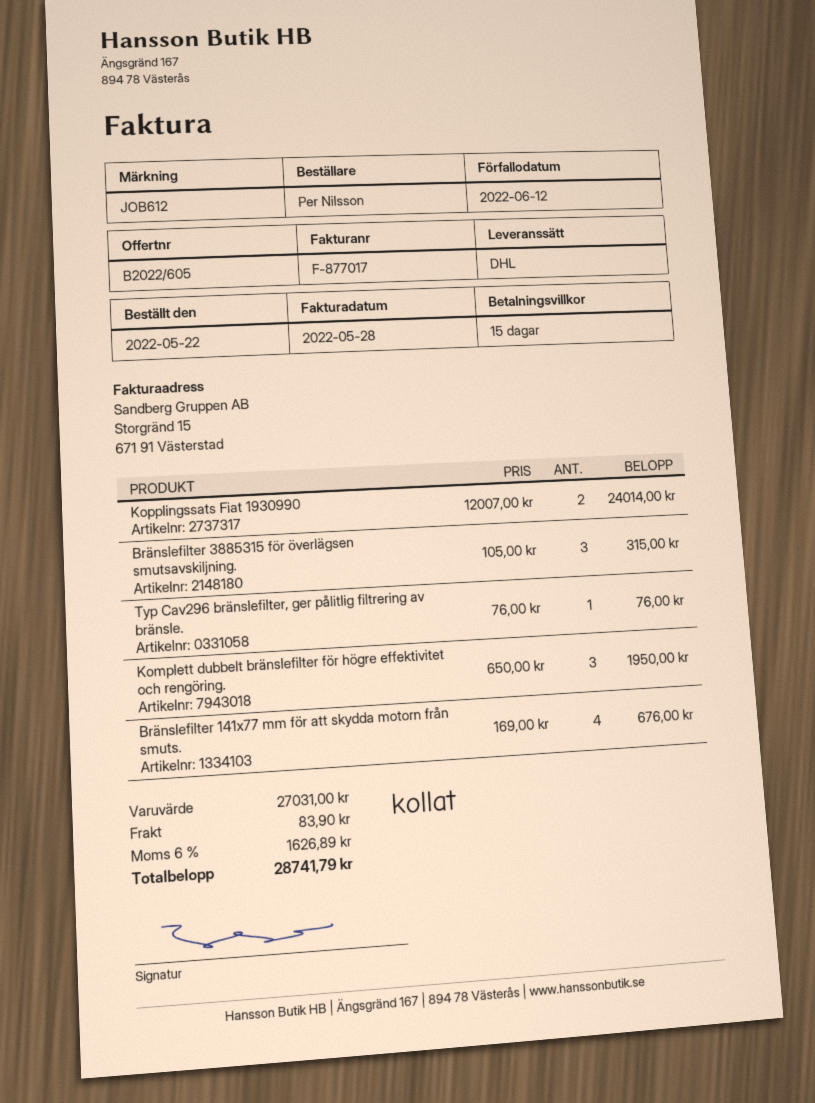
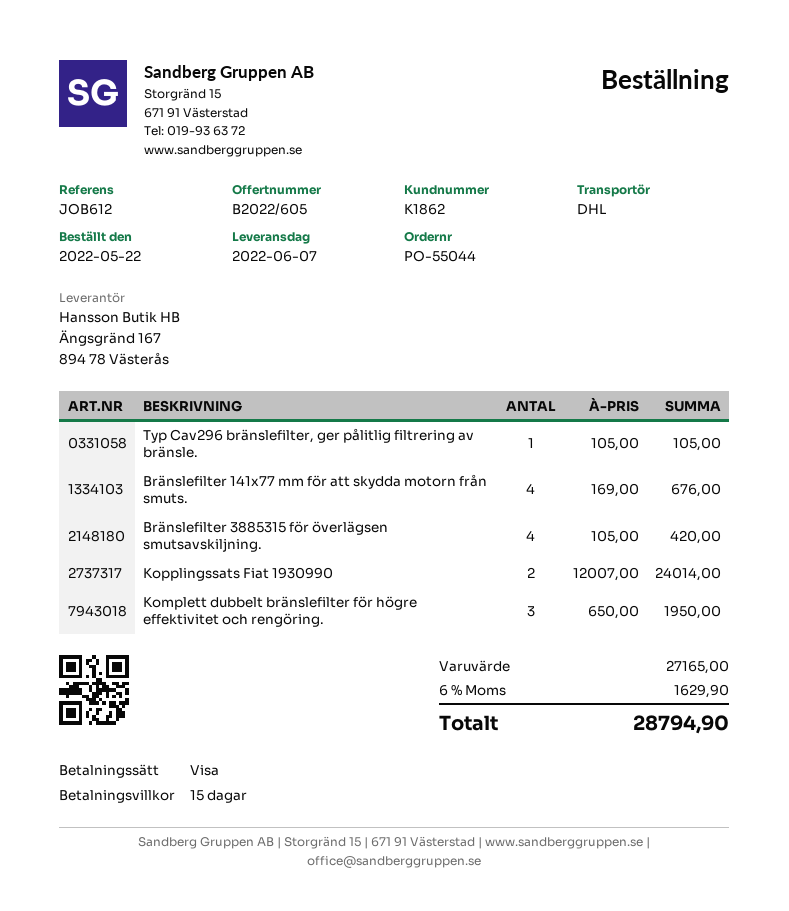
Bränslefilter 3885315 för överlägsen smutsavskiljning.: 3 x 105.00 = 315.00 -> 4 x 105.00 = 420.00
Typ Cav296 bränslefilter, ger pålitlig filtrering av bränsle.: 1 x 76.00 = 76.00 -> 1 x 105.00 = 105.00
subtotal: 27031.00 -> 27165.00
shipping: 83.90 -> none
tax: 6% = 1626.89 -> 6% = 1629.90
total: 28741.79 -> 28794.90

